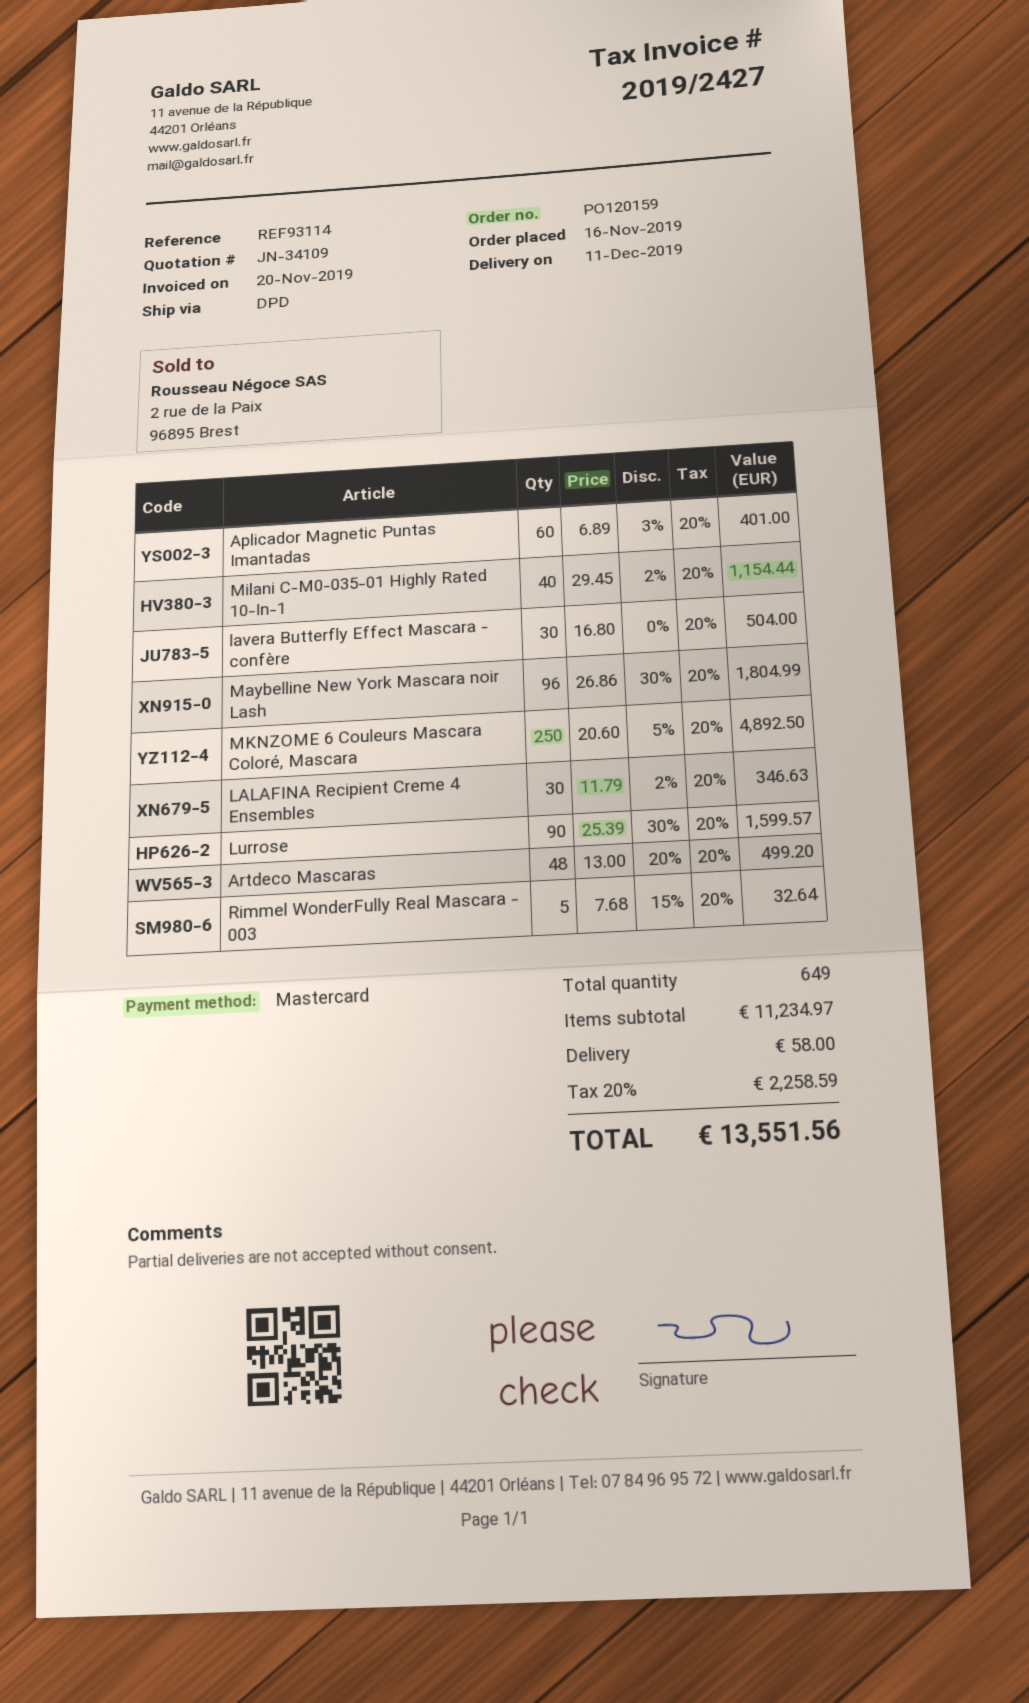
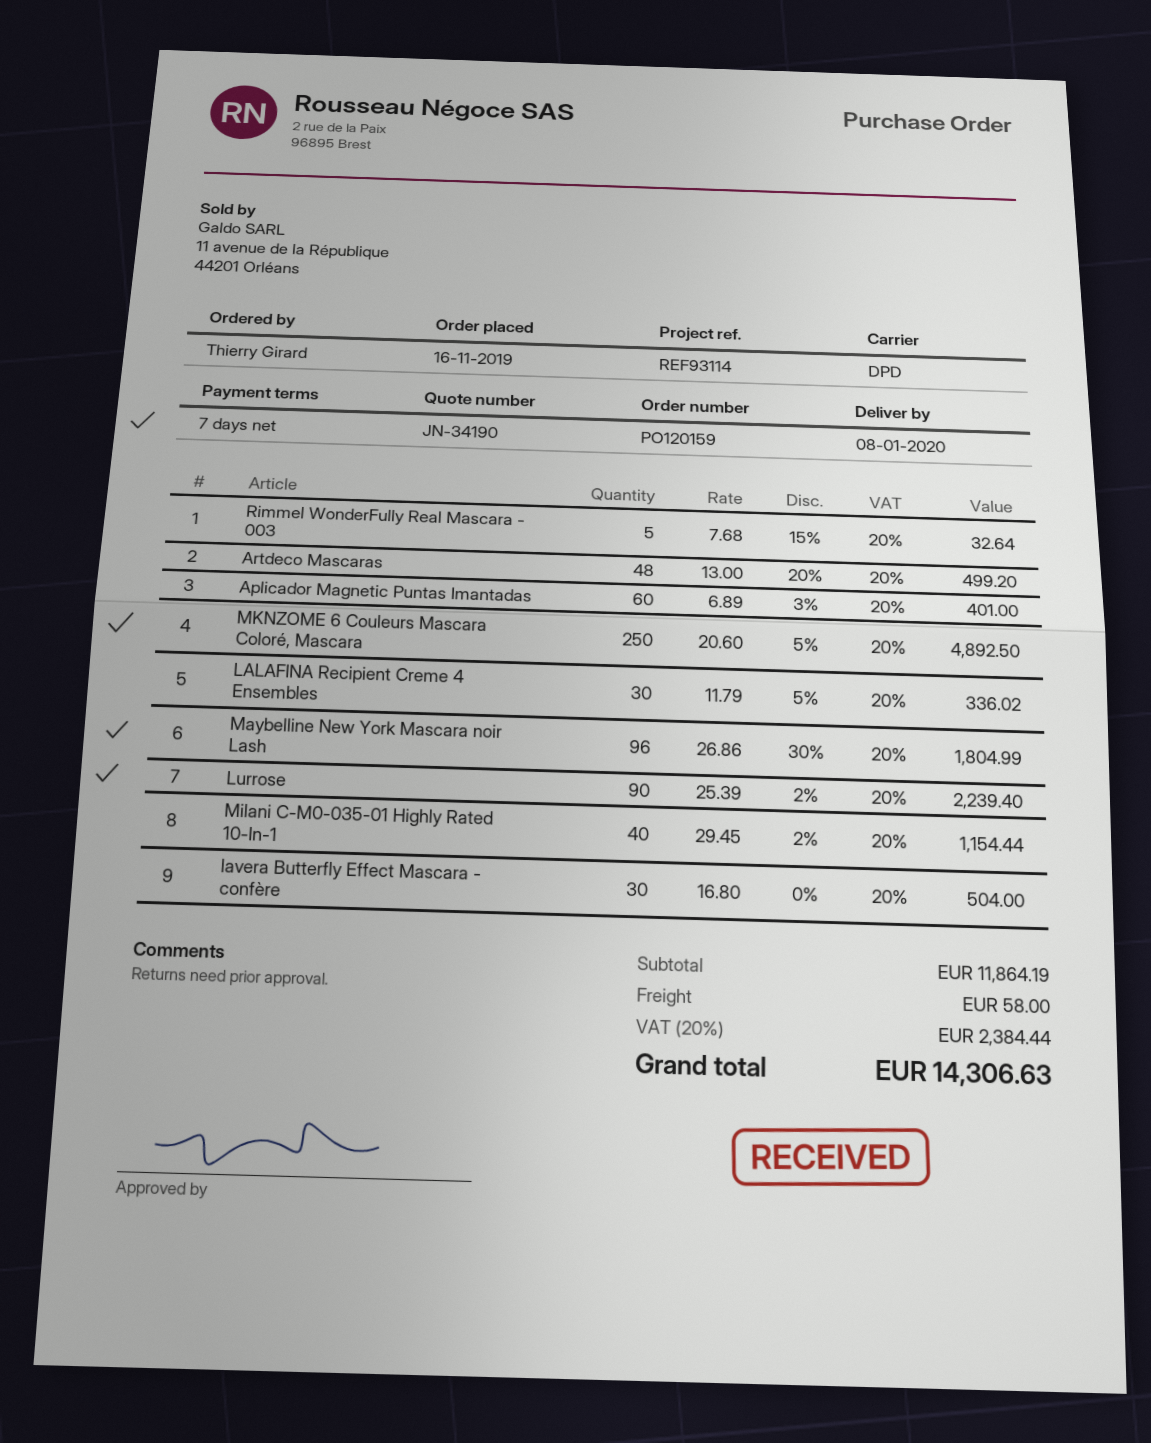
quote number: JN-34109 -> JN-34190
delivery date: 2019-12-11 -> 2020-01-08
LALAFINA Recipient Creme 4 Ensembles: 30 x 11.79 - 2% = 346.63 -> 30 x 11.79 - 5% = 336.02
Lurrose: 90 x 25.39 - 30% = 1599.57 -> 90 x 25.39 - 2% = 2239.40
subtotal: 11234.97 -> 11864.19
tax: 20% = 2258.59 -> 20% = 2384.44
total: 13551.56 -> 14306.63

